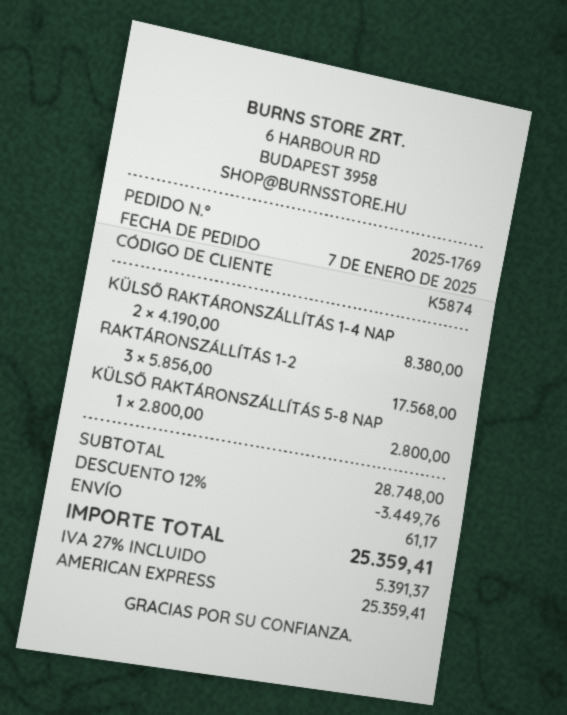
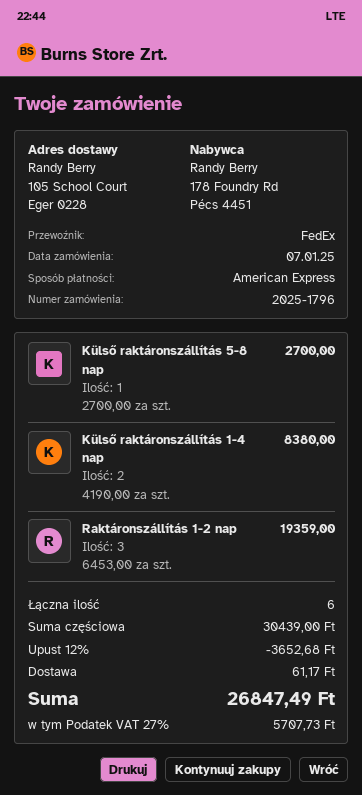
order number: 2025-1769 -> 2025-1796
RAKTÁRONSZÁLLÍTÁS 1-2: 3 x 5856.00 = 17568.00 -> 3 x 6453.00 = 19359.00
KÜLSŐ RAKTÁRONSZÁLLÍTÁS 5-8 NAP: 1 x 2800.00 = 2800.00 -> 1 x 2700.00 = 2700.00
subtotal: 28748.00 -> 30439.00
discount: 12% = 3449.76 -> 12% = 3652.68
tax: 27% = 5391.37 -> 27% = 5707.73
total: 25359.41 -> 26847.49

